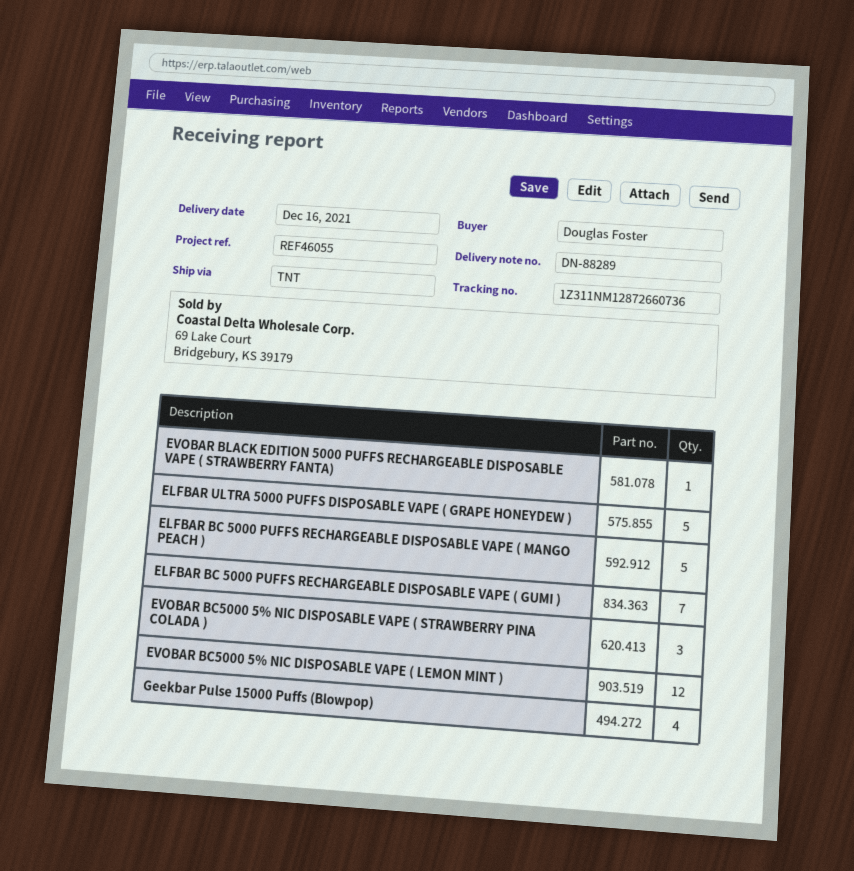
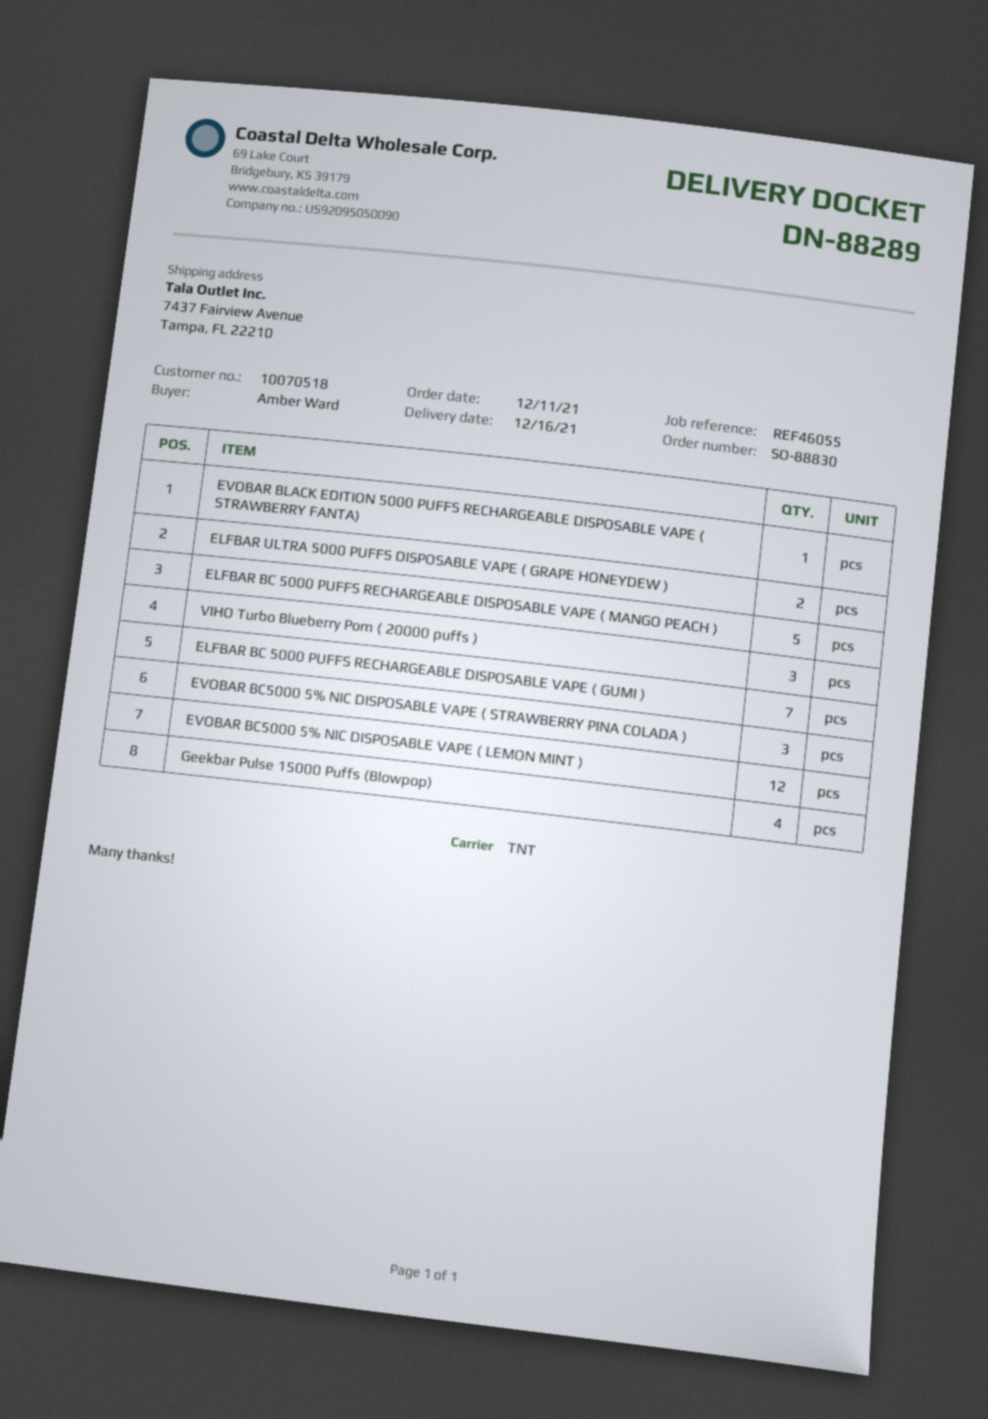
ordered by: Douglas Foster -> Amber Ward
ELFBAR ULTRA 5000 PUFFS DISPOSABLE VAPE ( GRAPE HONEYDEW ): 5 -> 2
VIHO Turbo Blueberry Pom ( 20000 puffs ): none -> 3

